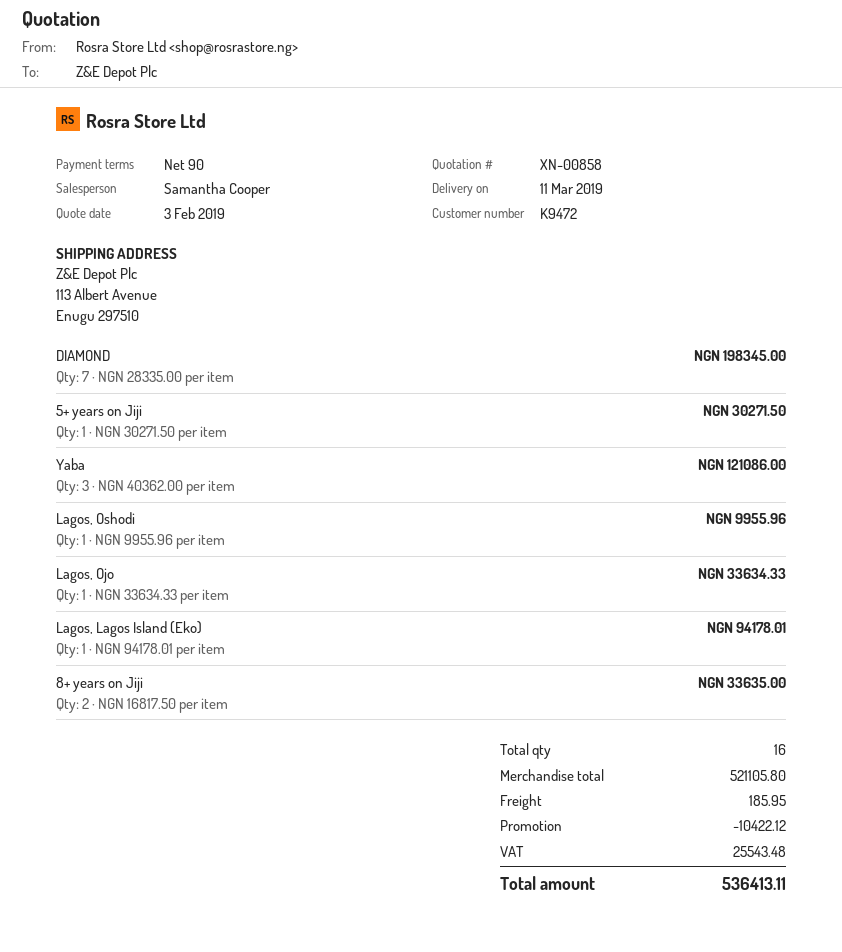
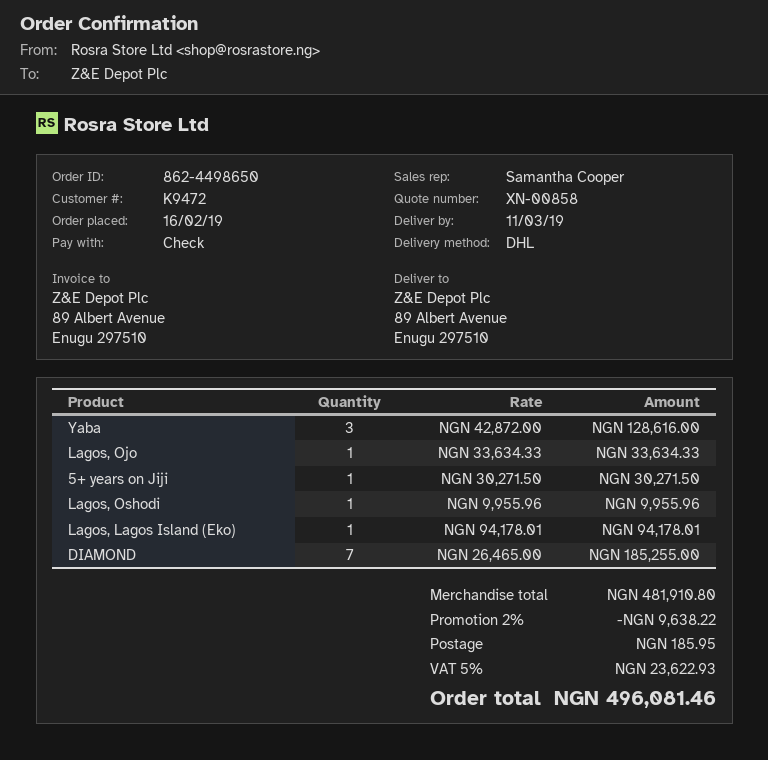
ship to: 113 Albert Avenue, Enugu 297510 -> 89 Albert Avenue, Enugu 297510
DIAMOND: 7 x 28335.00 = 198345.00 -> 7 x 26465.00 = 185255.00
Yaba: 3 x 40362.00 = 121086.00 -> 3 x 42872.00 = 128616.00
8+ years on Jiji: 2 x 16817.50 = 33635.00 -> none
subtotal: 521105.80 -> 481910.80
discount: 10422.12 -> 9638.22
tax: 25543.48 -> 23622.93
total: 536413.11 -> 496081.46

